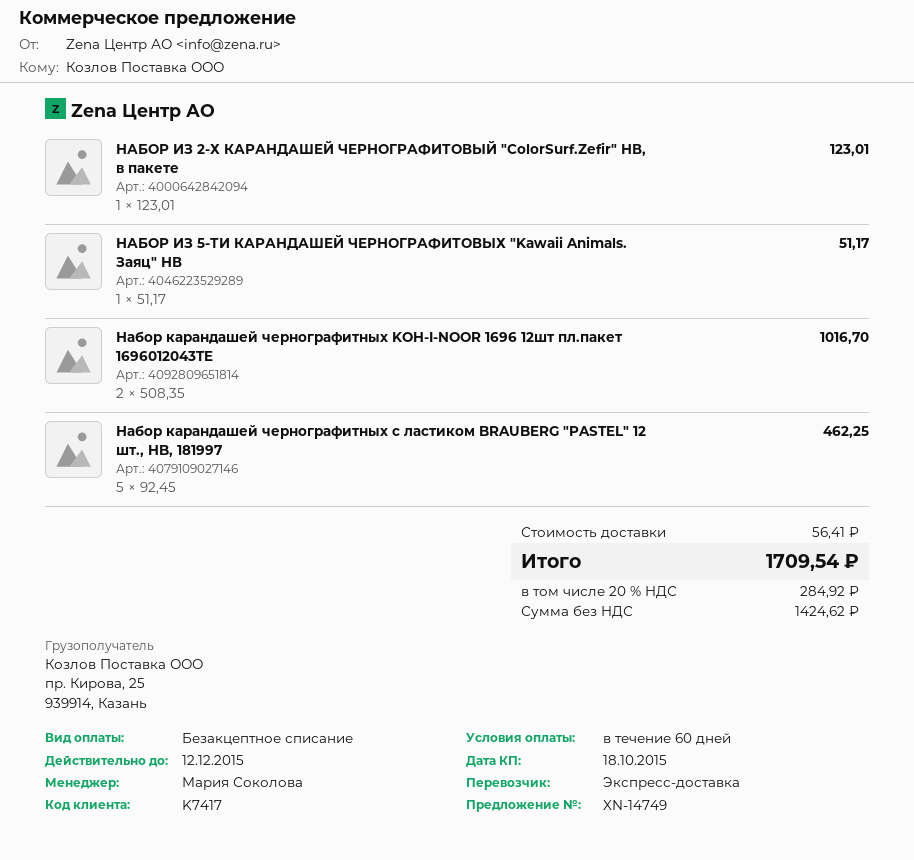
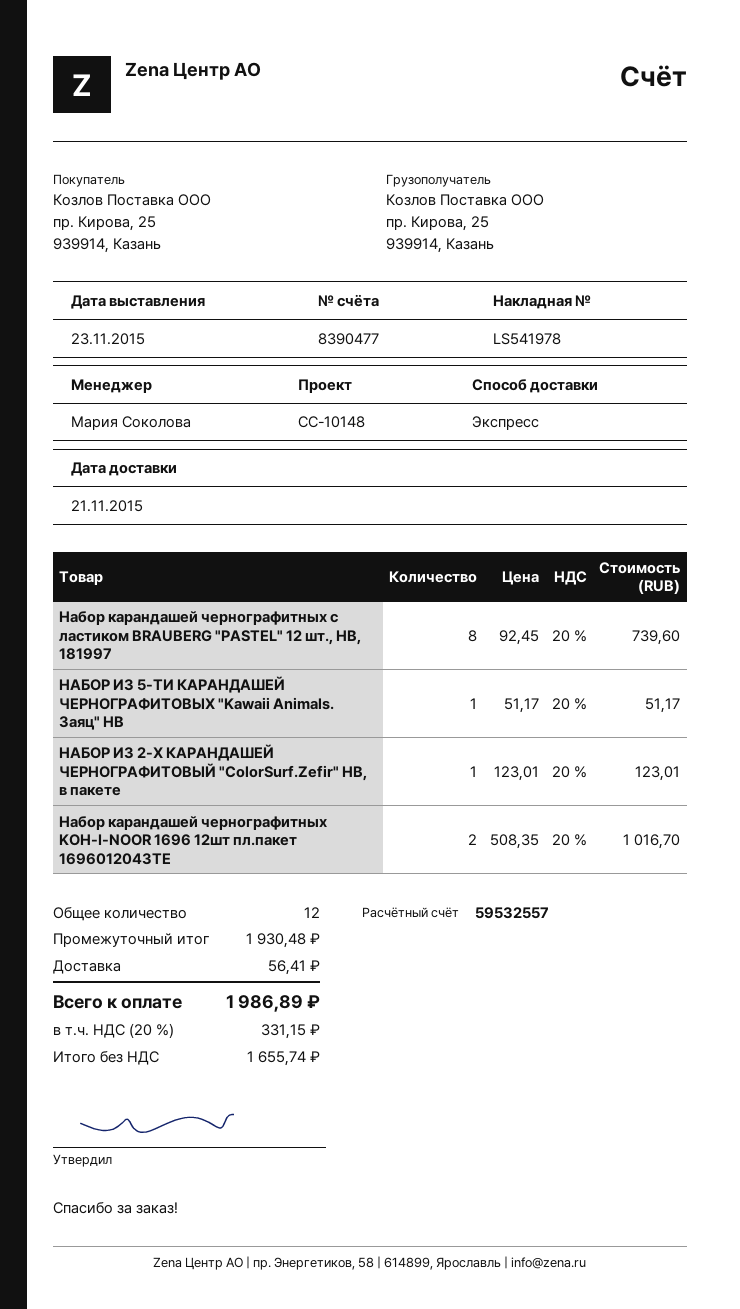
Набор карандашей чернографитных с ластиком BRAUBERG "PASTEL" 12 шт., HB, 181997: 5 x 92.45 = 462.25 -> 8 x 92.45 = 739.60
net: 1424.62 -> 1655.74
tax: 20% = 284.92 -> 20% = 331.15
total: 1709.54 -> 1986.89

